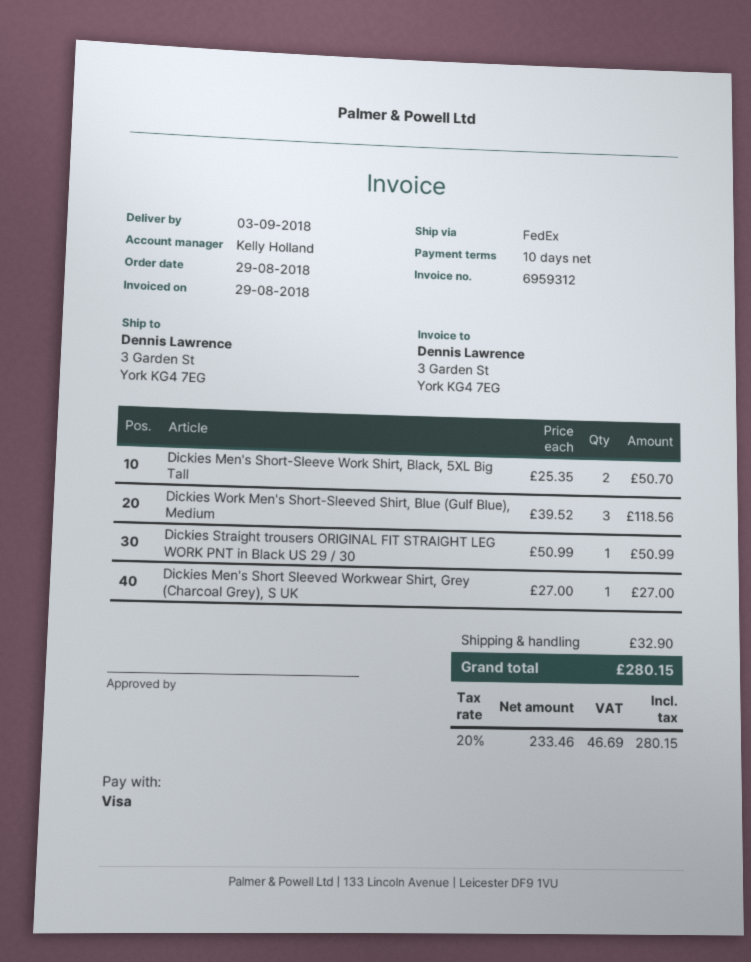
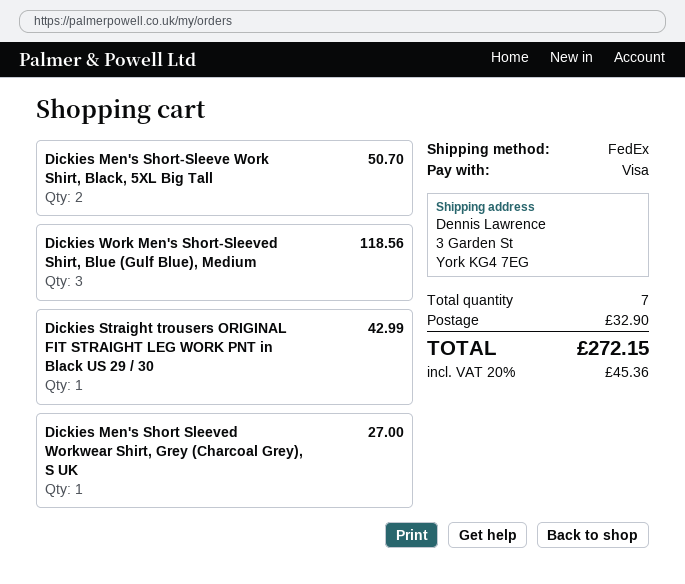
Dickies Straight trousers ORIGINAL FIT STRAIGHT LEG WORK PNT in Black US 29 / 30: 1 for 50.99 -> 1 for 42.99
tax: 20% = 46.69 -> 20% = 45.36
total: 280.15 -> 272.15

